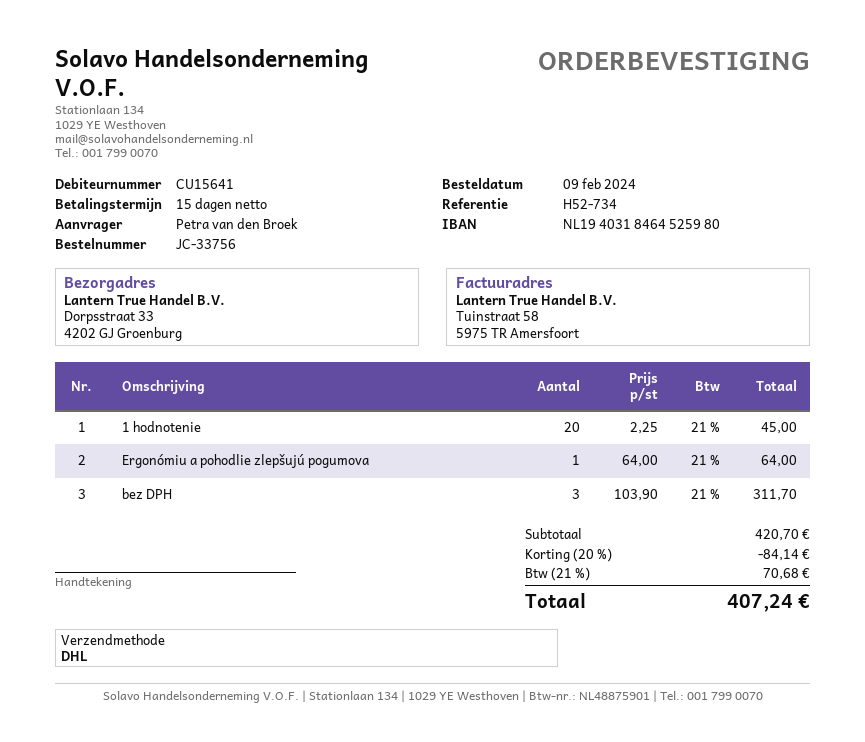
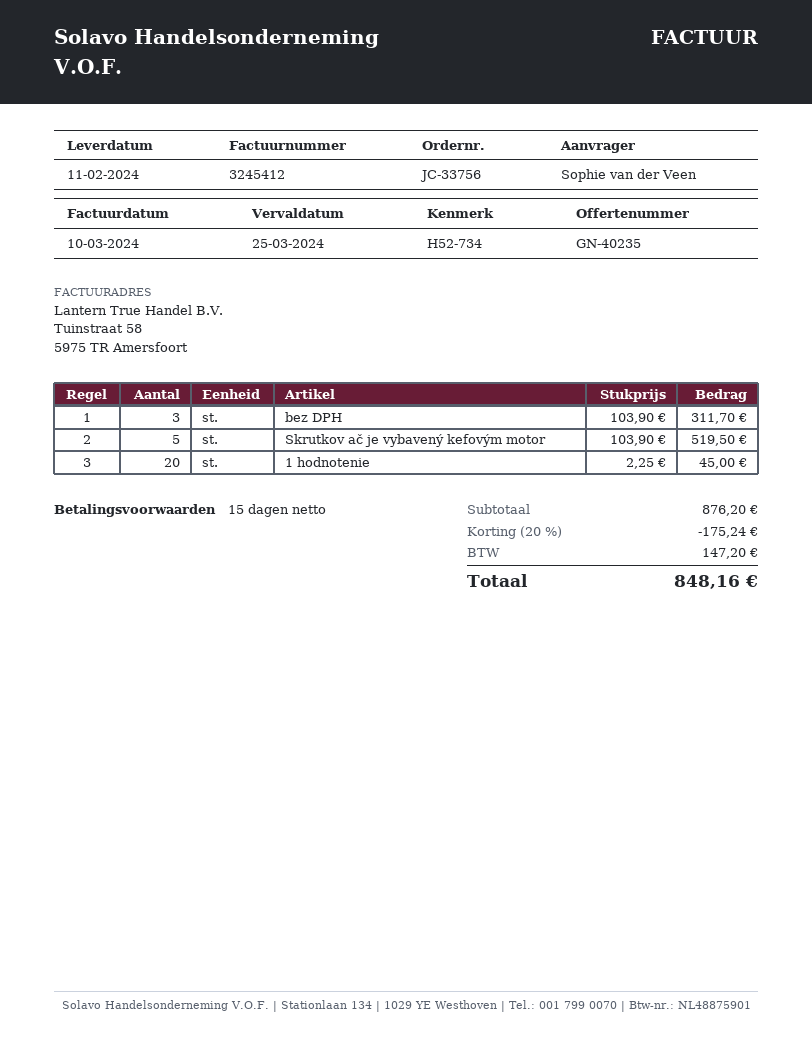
ordered by: Petra van den Broek -> Sophie van der Veen
Ergonómiu a pohodlie zlepšujú pogumova: 1 x 64.00 = 64.00 -> none
Skrutkov ač je vybavený kefovým motor: none -> 5 x 103.90 = 519.50
subtotal: 420.70 -> 876.20
discount: 20% = 84.14 -> 20% = 175.24
tax: 70.68 -> 147.20
total: 407.24 -> 848.16

